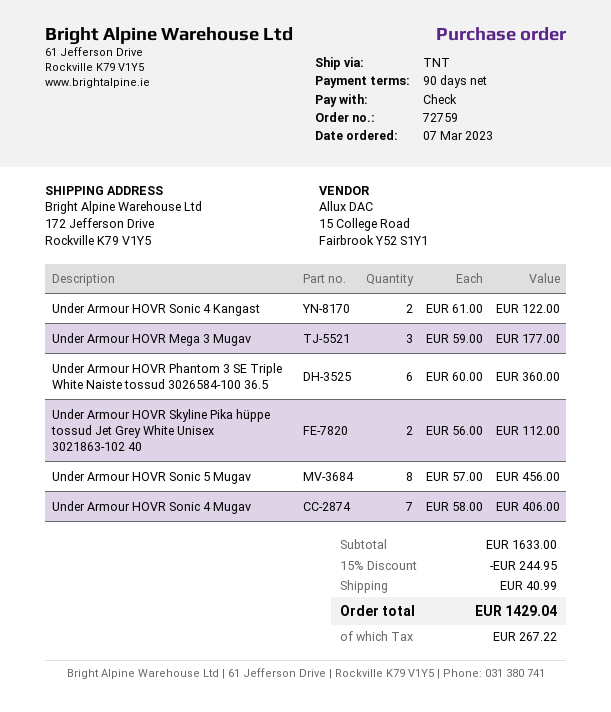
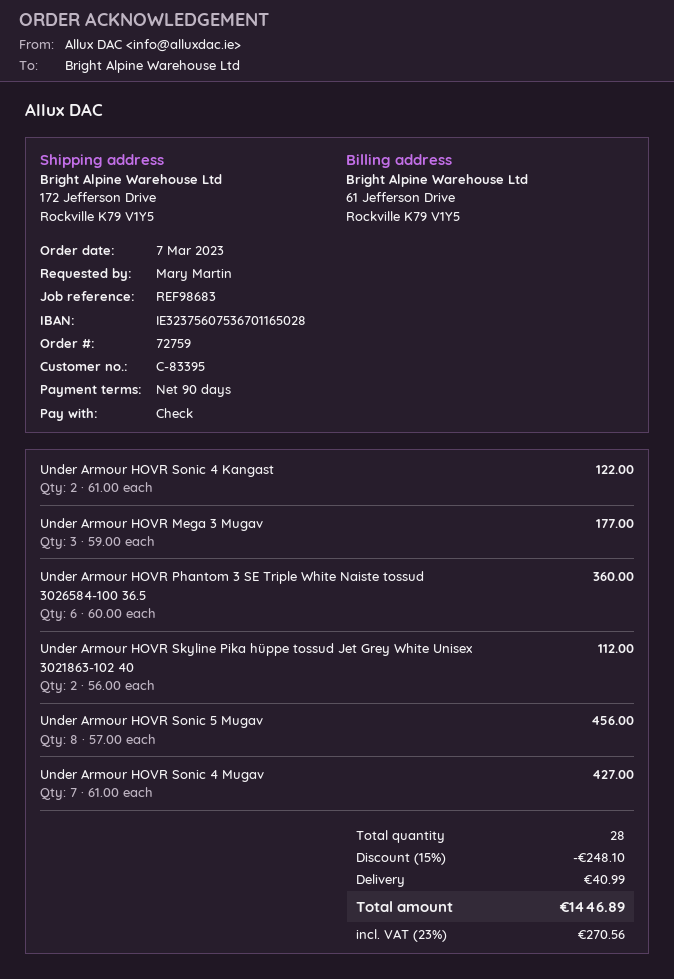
Under Armour HOVR Sonic 4 Mugav: 7 x 58.00 = 406.00 -> 7 x 61.00 = 427.00
discount: 15% = 244.95 -> 15% = 248.10
tax: 267.22 -> 270.56
total: 1429.04 -> 1446.89

